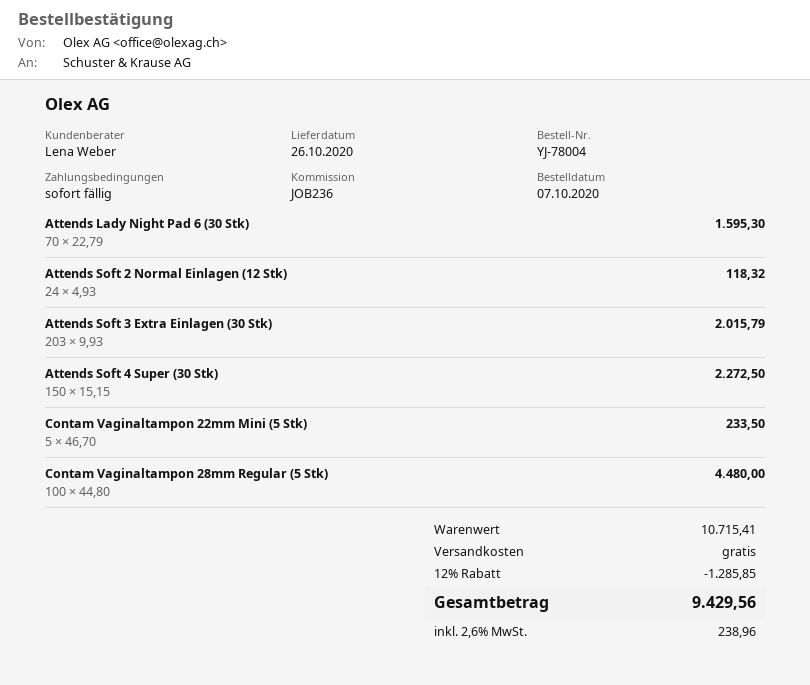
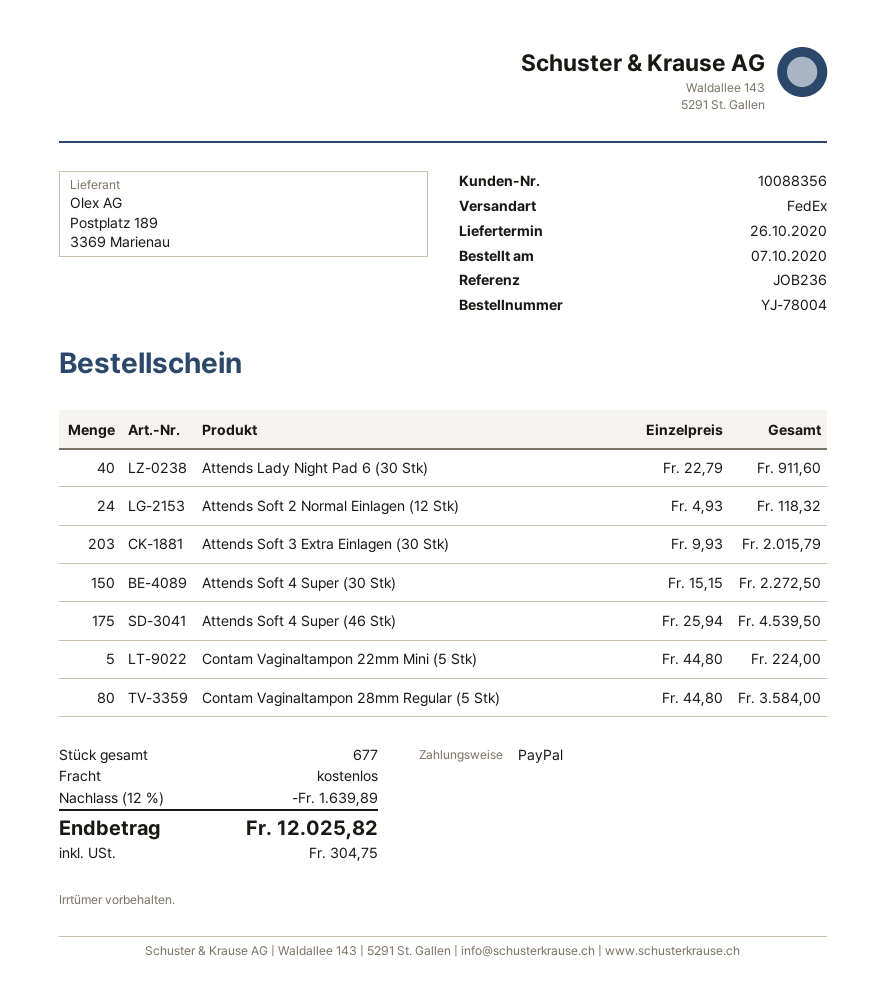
Attends Lady Night Pad 6 (30 Stk): 70 x 22.79 = 1595.30 -> 40 x 22.79 = 911.60
Contam Vaginaltampon 22mm Mini (5 Stk): 5 x 46.70 = 233.50 -> 5 x 44.80 = 224.00
Contam Vaginaltampon 28mm Regular (5 Stk): 100 x 44.80 = 4480.00 -> 80 x 44.80 = 3584.00
Attends Soft 4 Super (46 Stk): none -> 175 x 25.94 = 4539.50
discount: 12% = 1285.85 -> 12% = 1639.89
tax: 238.96 -> 304.75
total: 9429.56 -> 12025.82

